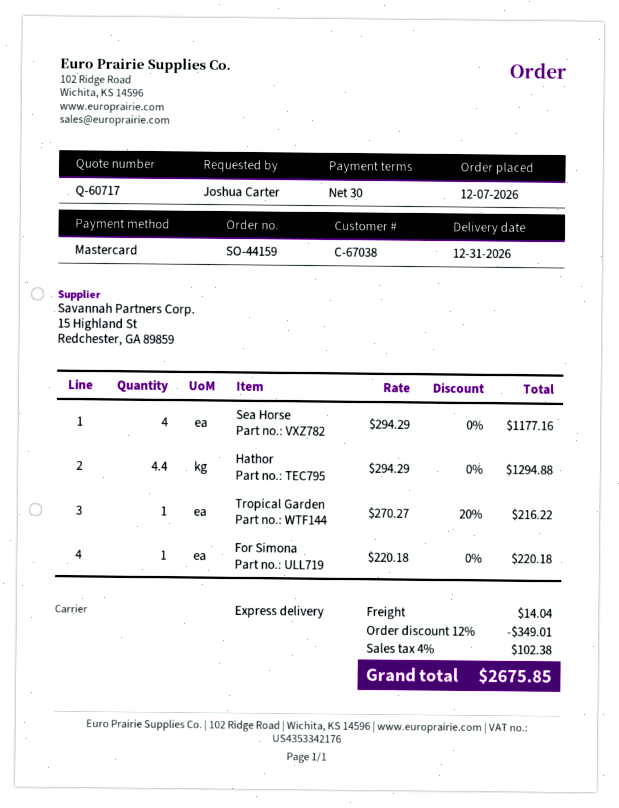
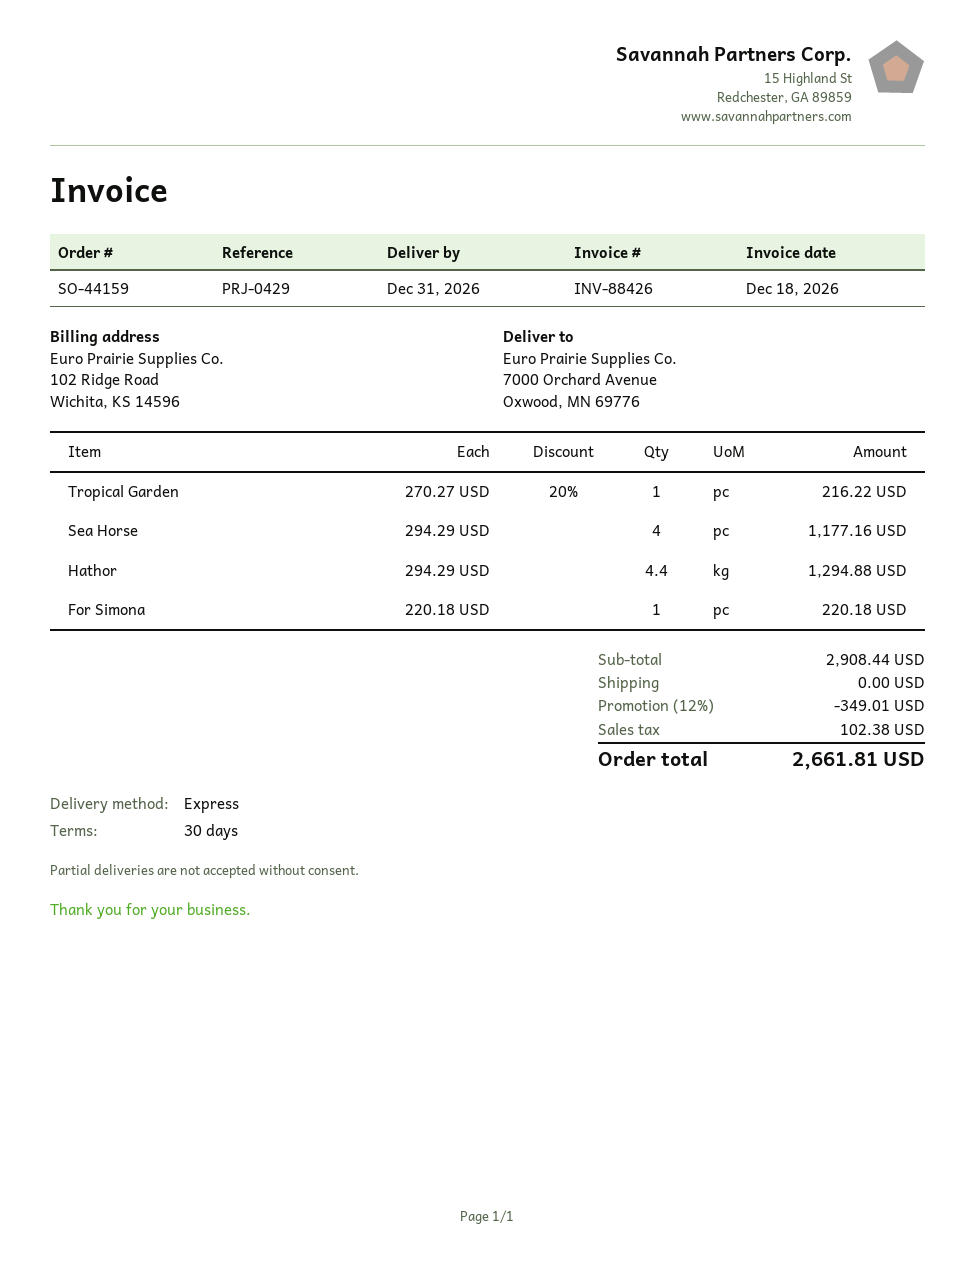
shipping: 14.04 -> 0.00
total: 2675.85 -> 2661.81

